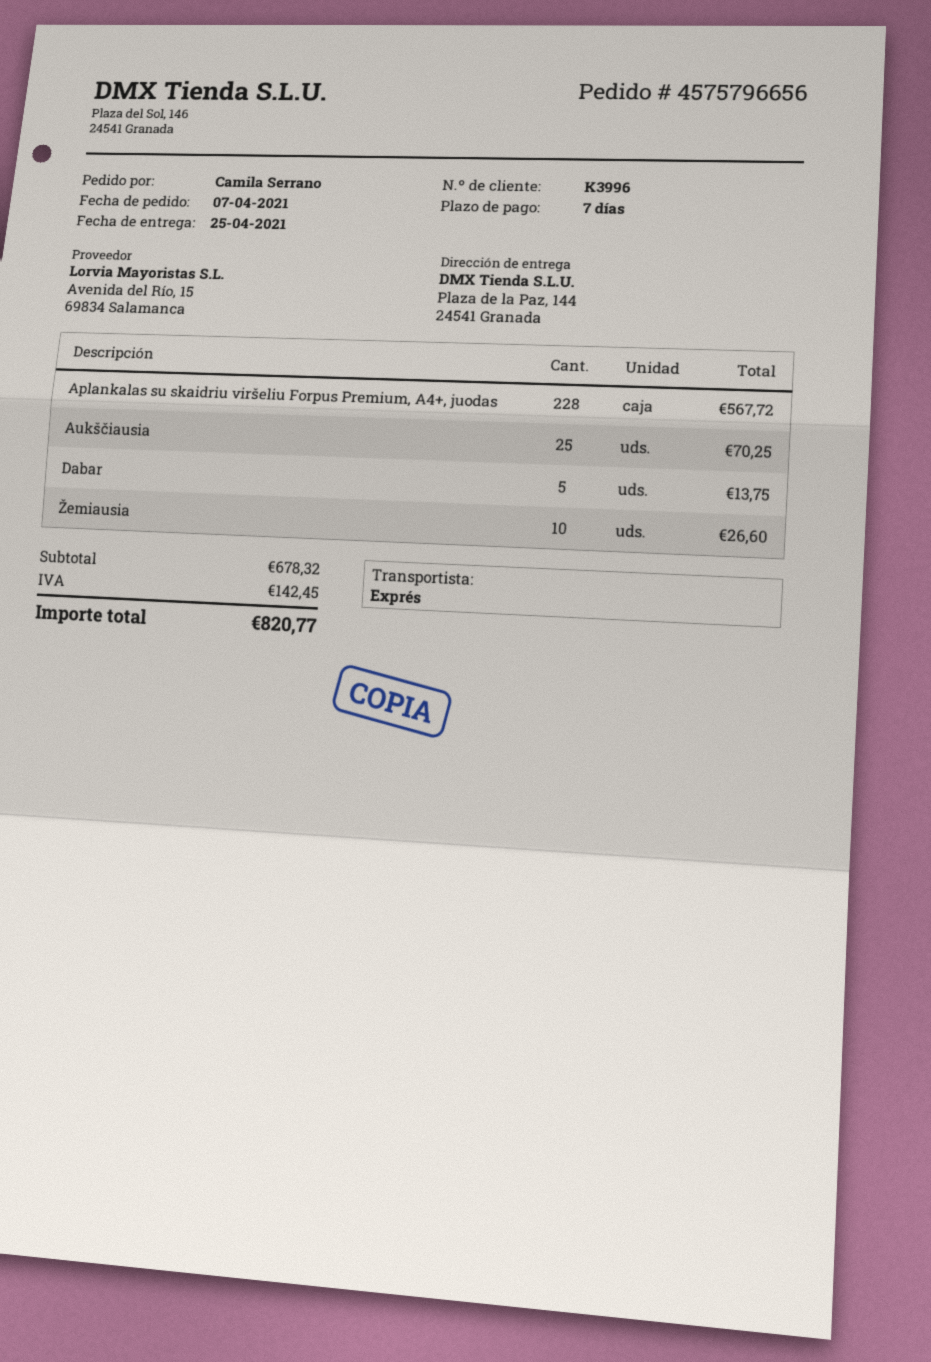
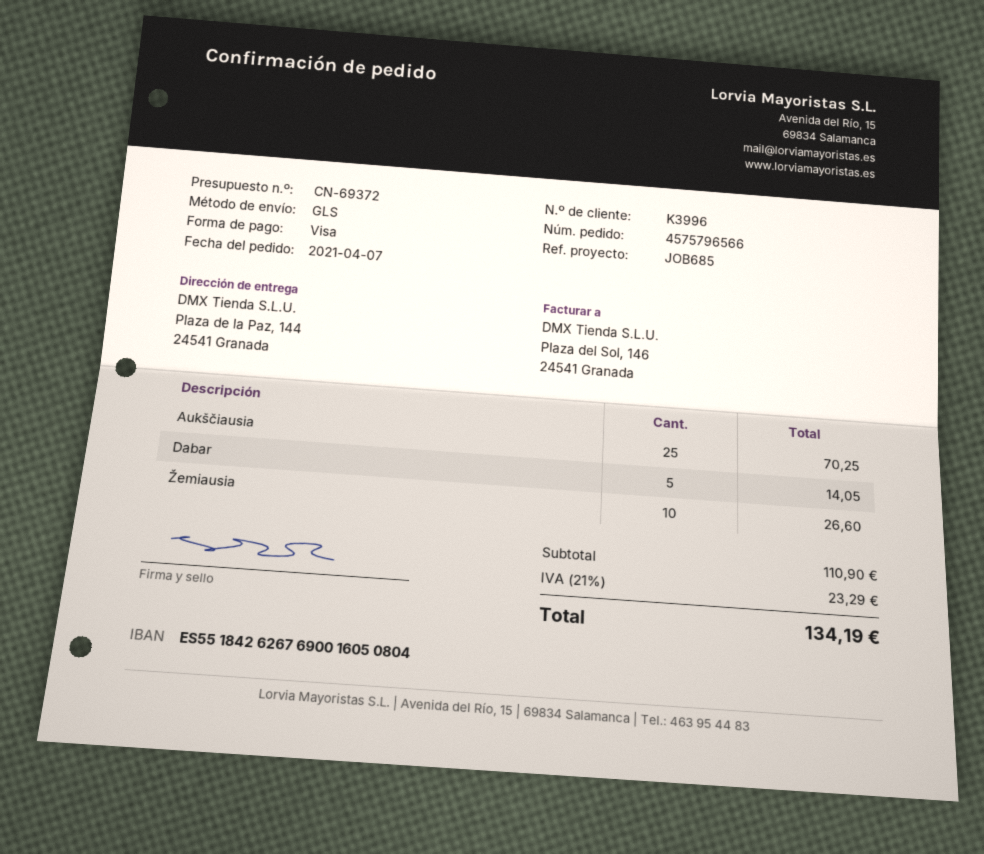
order number: 4575796656 -> 4575796566
shipping method: express -> GLS
Aplankalas su skaidriu viršeliu Forpus Premium, A4+, juodas: 228 for 567.72 -> none
Dabar: 5 for 13.75 -> 5 for 14.05
subtotal: 678.32 -> 110.90
tax: 142.45 -> 23.29
total: 820.77 -> 134.19

